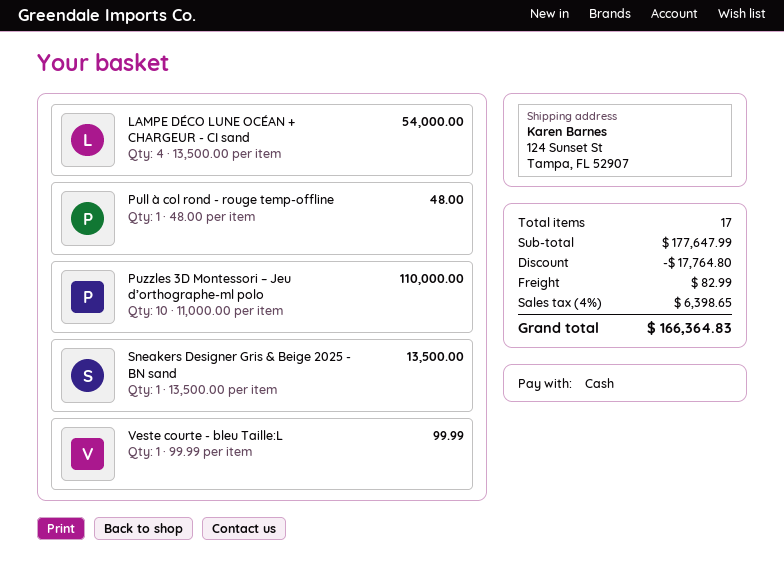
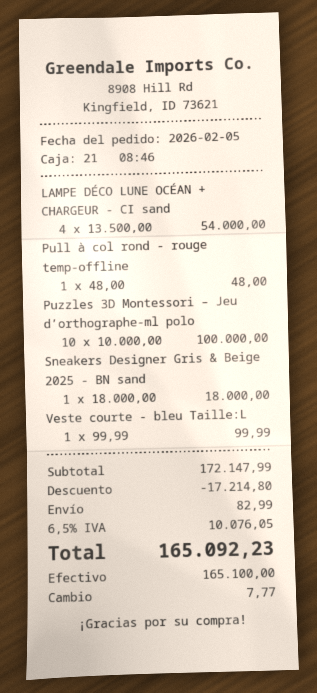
Puzzles 3D Montessori – Jeu d’orthographe-ml polo: 10 x 11000.00 = 110000.00 -> 10 x 10000.00 = 100000.00
Sneakers Designer Gris & Beige 2025 - BN sand: 1 x 13500.00 = 13500.00 -> 1 x 18000.00 = 18000.00
subtotal: 177647.99 -> 172147.99
discount: 17764.80 -> 17214.80
tax: 4% = 6398.65 -> 6.5% = 10076.05
total: 166364.83 -> 165092.23

